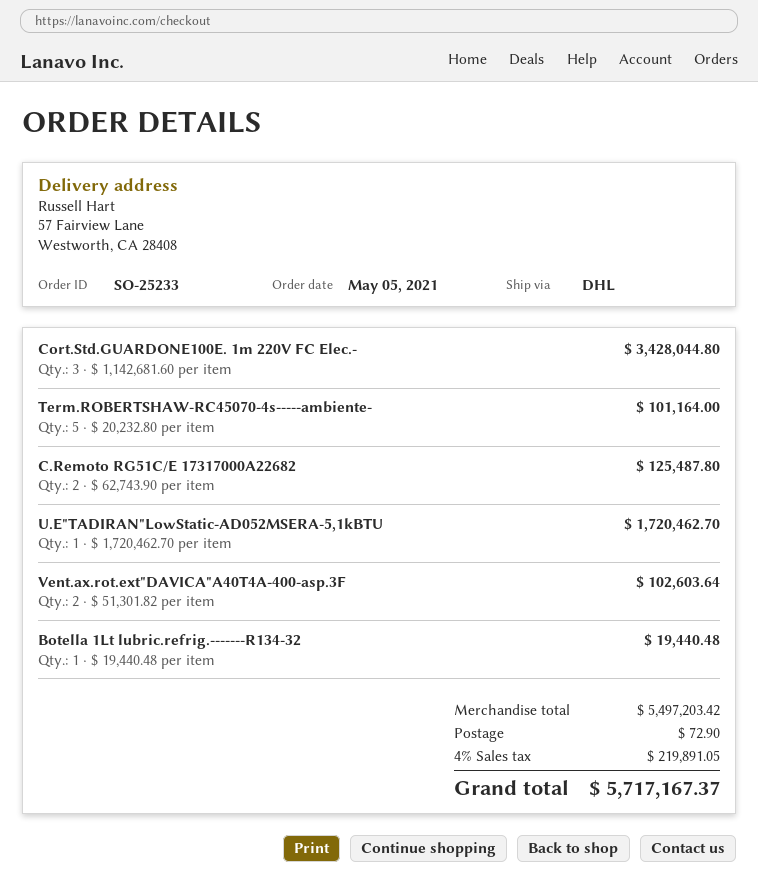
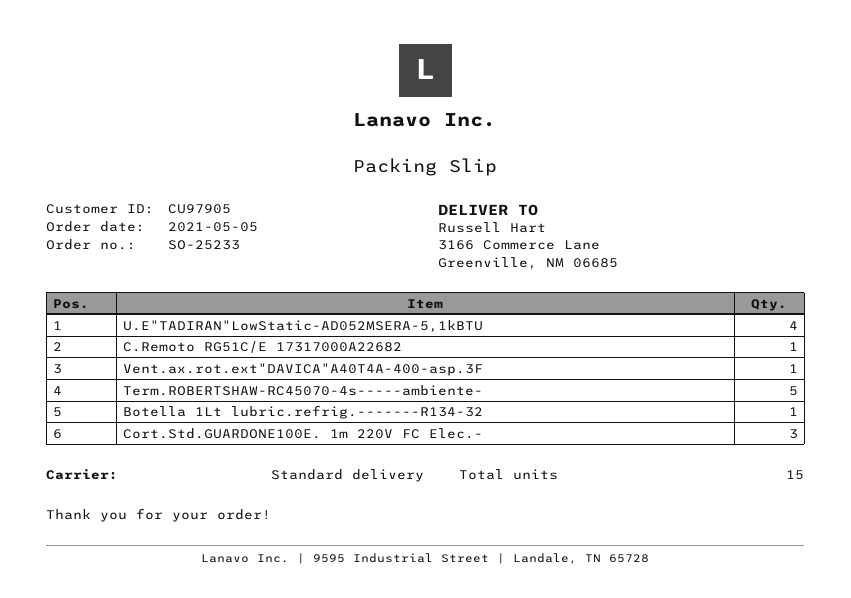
shipping method: DHL -> standard
ship to: 57 Fairview Lane, Westworth, CA 28408 -> 3166 Commerce Lane, Greenville, NM 06685
C.Remoto RG51C/E 17317000A22682: 2 -> 1
U.E"TADIRAN"LowStatic-AD052MSERA-5,1kBTU: 1 -> 4
Vent.ax.rot.ext"DAVICA"A40T4A-400-asp.3F: 2 -> 1

